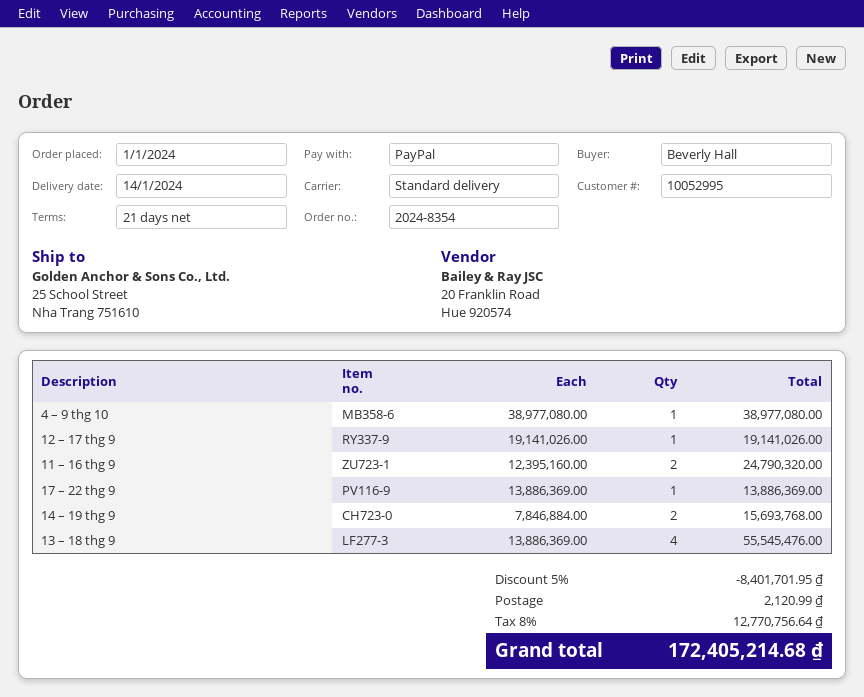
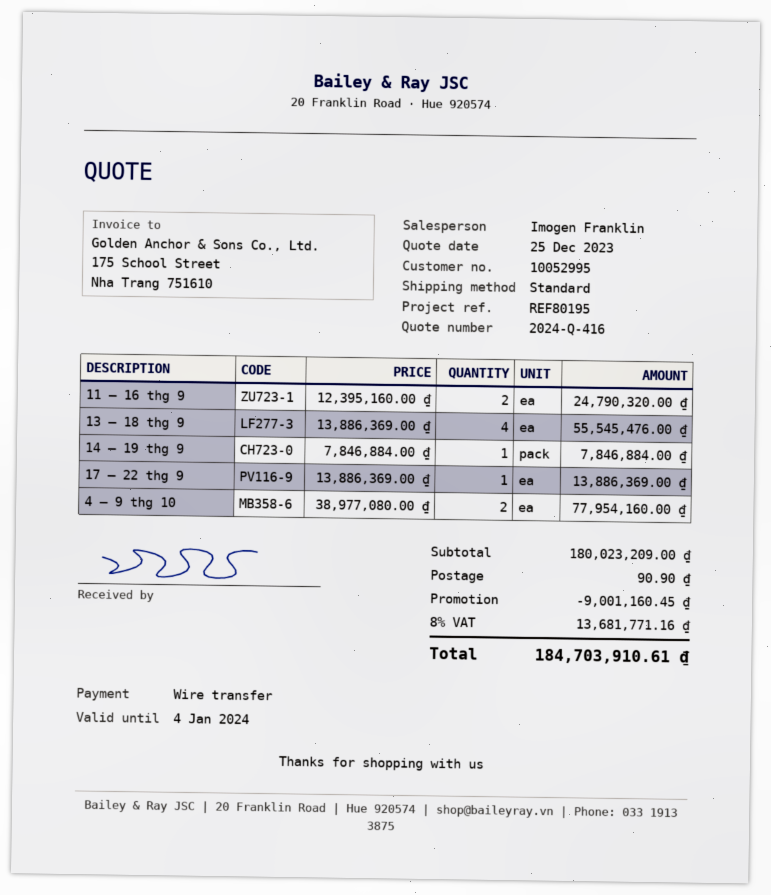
payment method: PayPal -> bank transfer
4 – 9 thg 10: 1 x 38977080.00 = 38977080.00 -> 2 x 38977080.00 = 77954160.00
12 – 17 thg 9: 1 x 19141026.00 = 19141026.00 -> none
14 – 19 thg 9: 2 x 7846884.00 = 15693768.00 -> 1 x 7846884.00 = 7846884.00
discount: 8401701.95 -> 9001160.45
shipping: 2120.99 -> 90.90
tax: 8% = 12770756.64 -> 8% = 13681771.16
total: 172405214.68 -> 184703910.61

